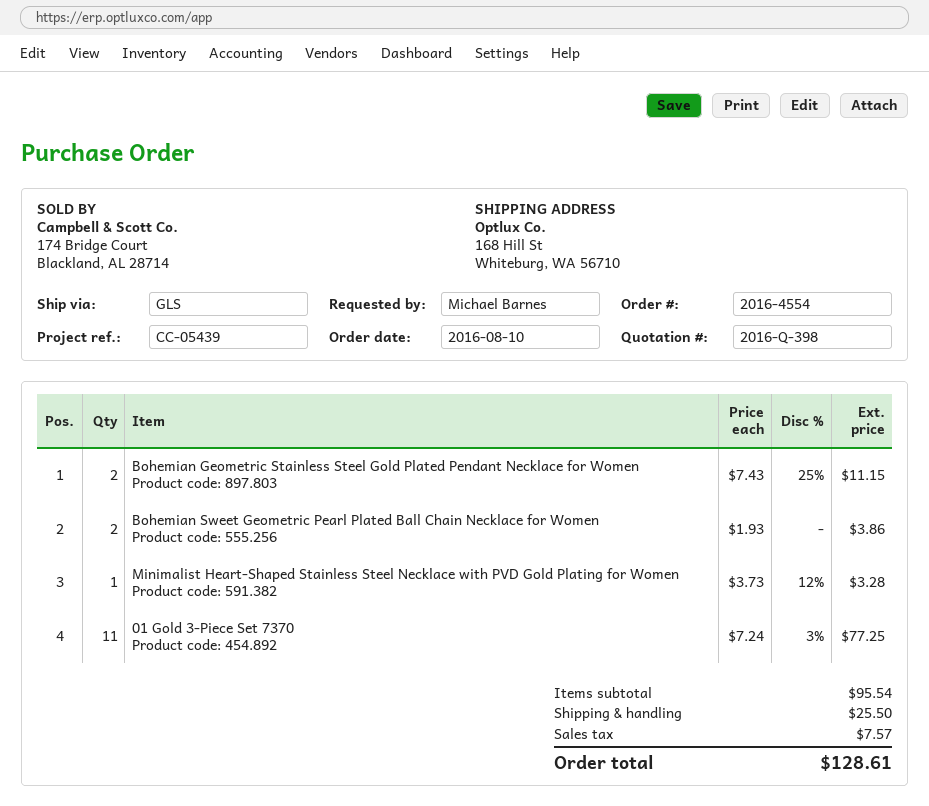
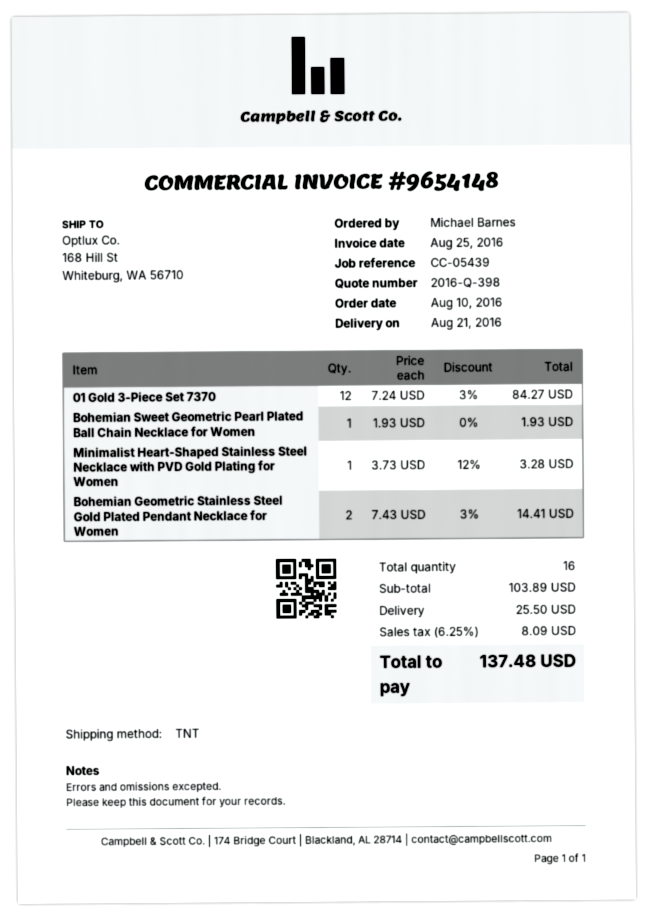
shipping method: GLS -> TNT
Bohemian Geometric Stainless Steel Gold Plated Pendant Necklace for Women: 2 x 7.43 - 25% = 11.15 -> 2 x 7.43 - 3% = 14.41
Bohemian Sweet Geometric Pearl Plated Ball Chain Necklace for Women: 2 x 1.93 = 3.86 -> 1 x 1.93 = 1.93
01 Gold 3-Piece Set 7370: 11 x 7.24 - 3% = 77.25 -> 12 x 7.24 - 3% = 84.27
subtotal: 95.54 -> 103.89
tax: 7.57 -> 8.09
total: 128.61 -> 137.48

